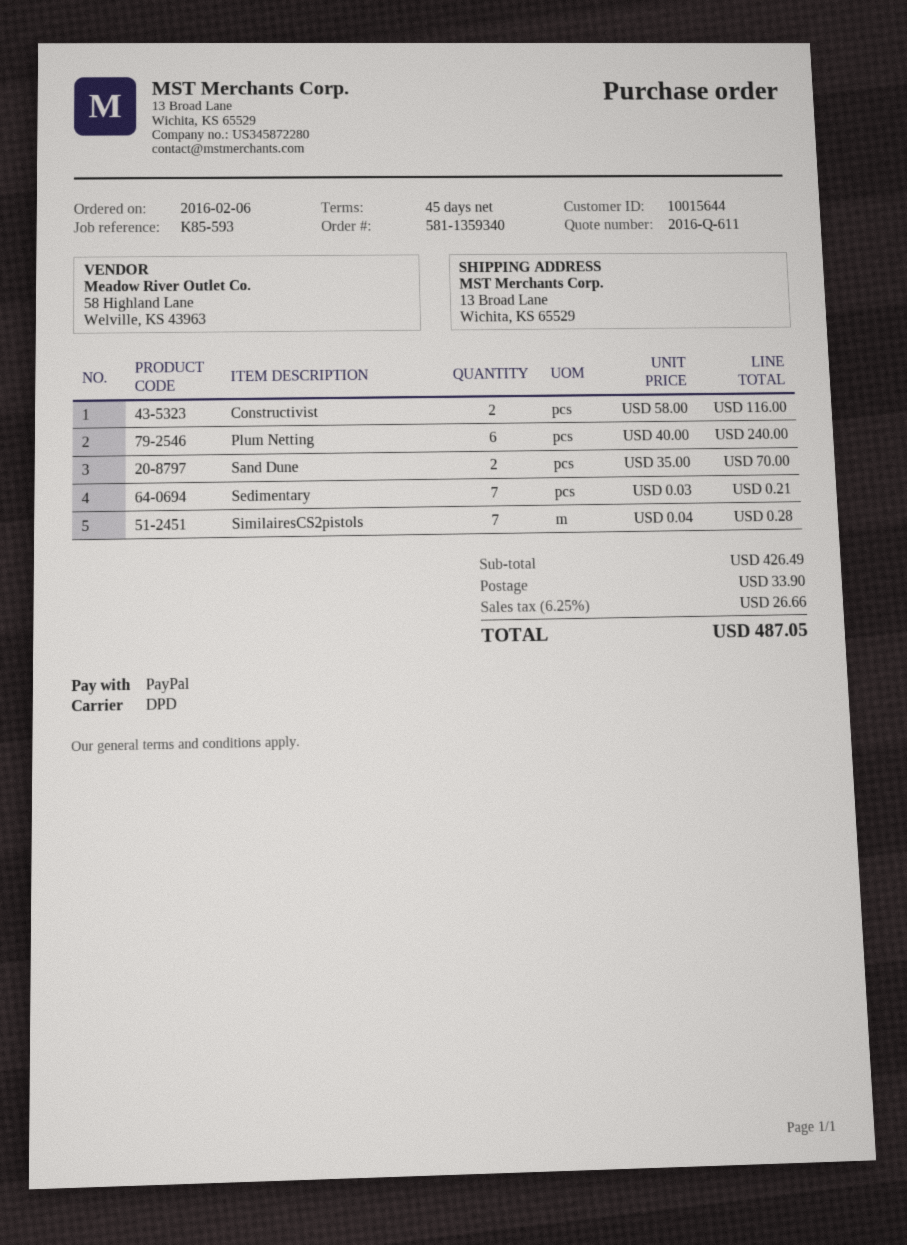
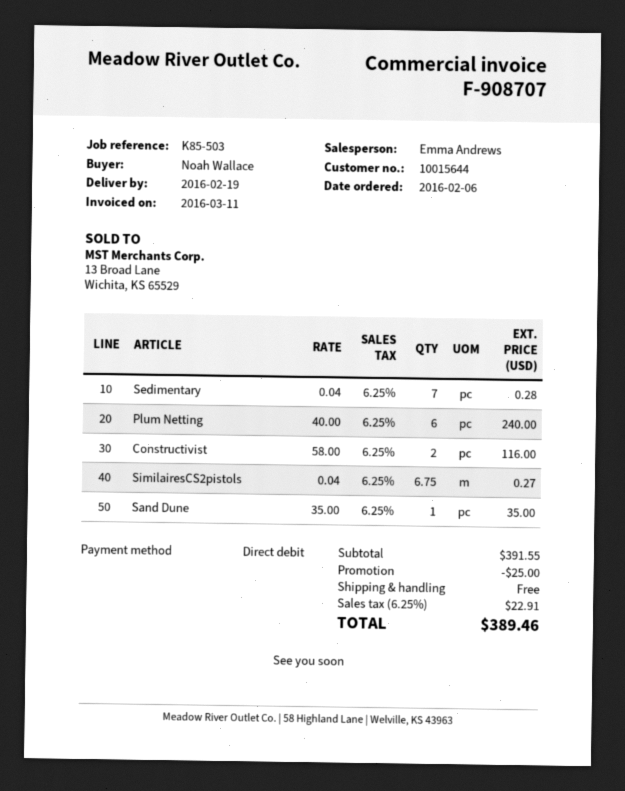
reference: K85-593 -> K85-503
payment method: PayPal -> direct debit
Sand Dune: 2 x 35.00 = 70.00 -> 1 x 35.00 = 35.00
Sedimentary: 7 x 0.03 = 0.21 -> 7 x 0.04 = 0.28
SimilairesCS2pistols: 7 x 0.04 = 0.28 -> 6.75 x 0.04 = 0.27
subtotal: 426.49 -> 391.55
discount: none -> 25.00
shipping: 33.90 -> 0.00
tax: 6.25% = 26.66 -> 6.25% = 22.91
total: 487.05 -> 389.46

